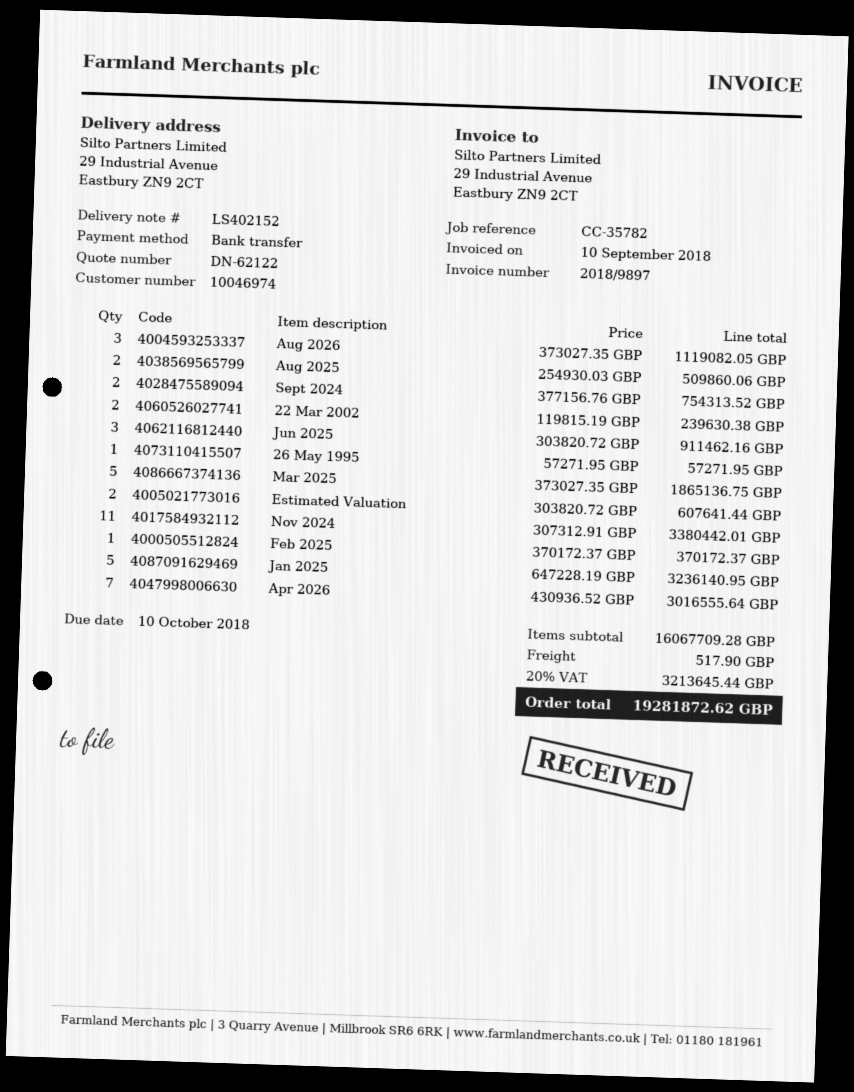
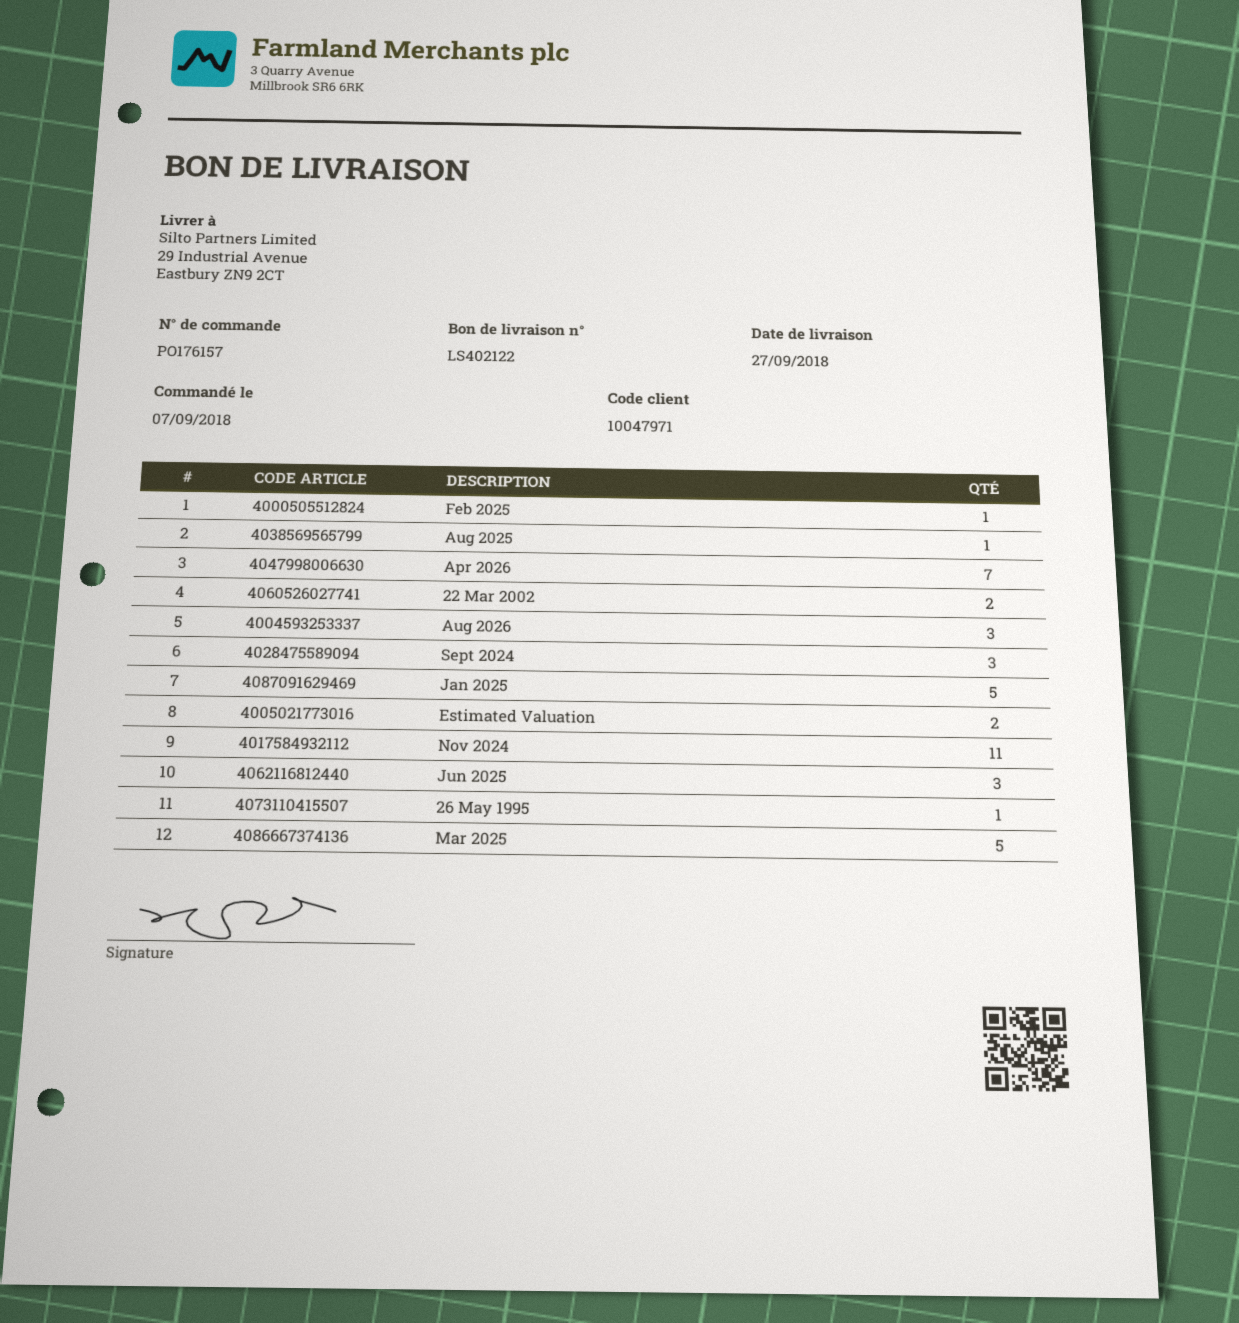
delivery note number: LS402152 -> LS402122
customer number: 10046974 -> 10047971
Aug 2025: 2 -> 1
Sept 2024: 2 -> 3

